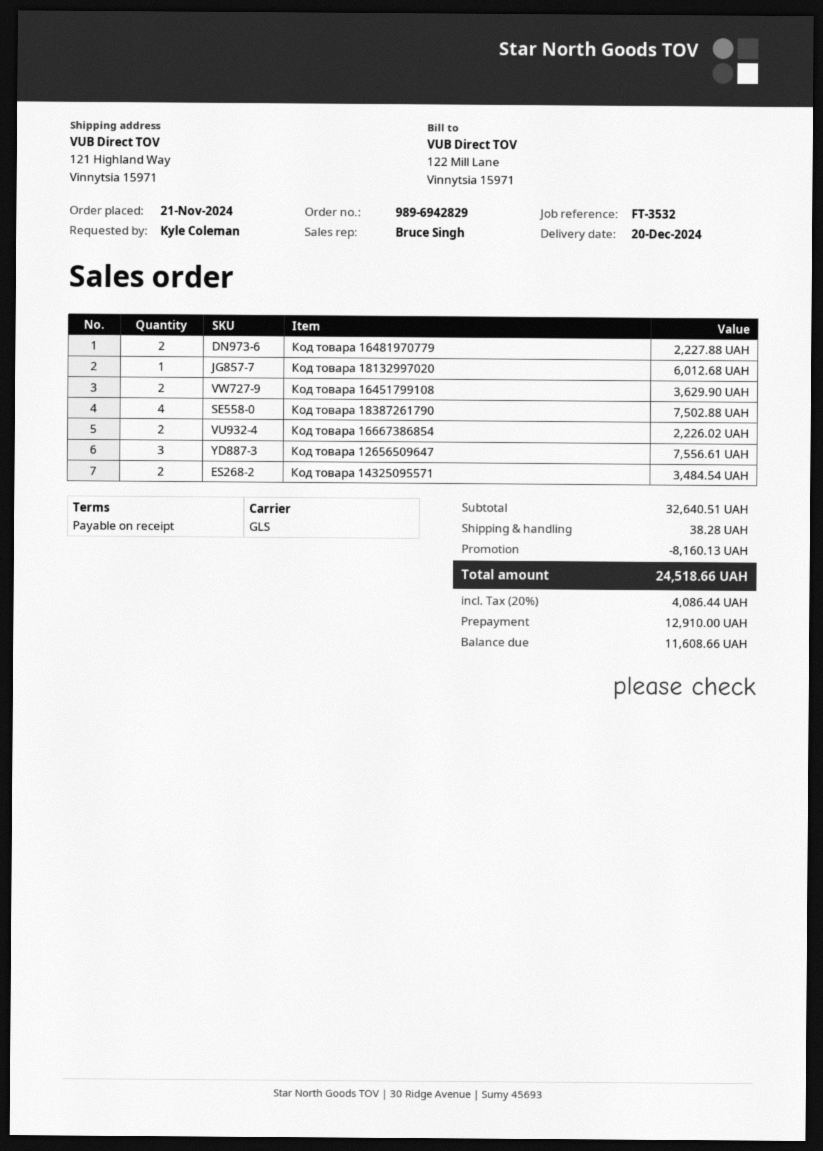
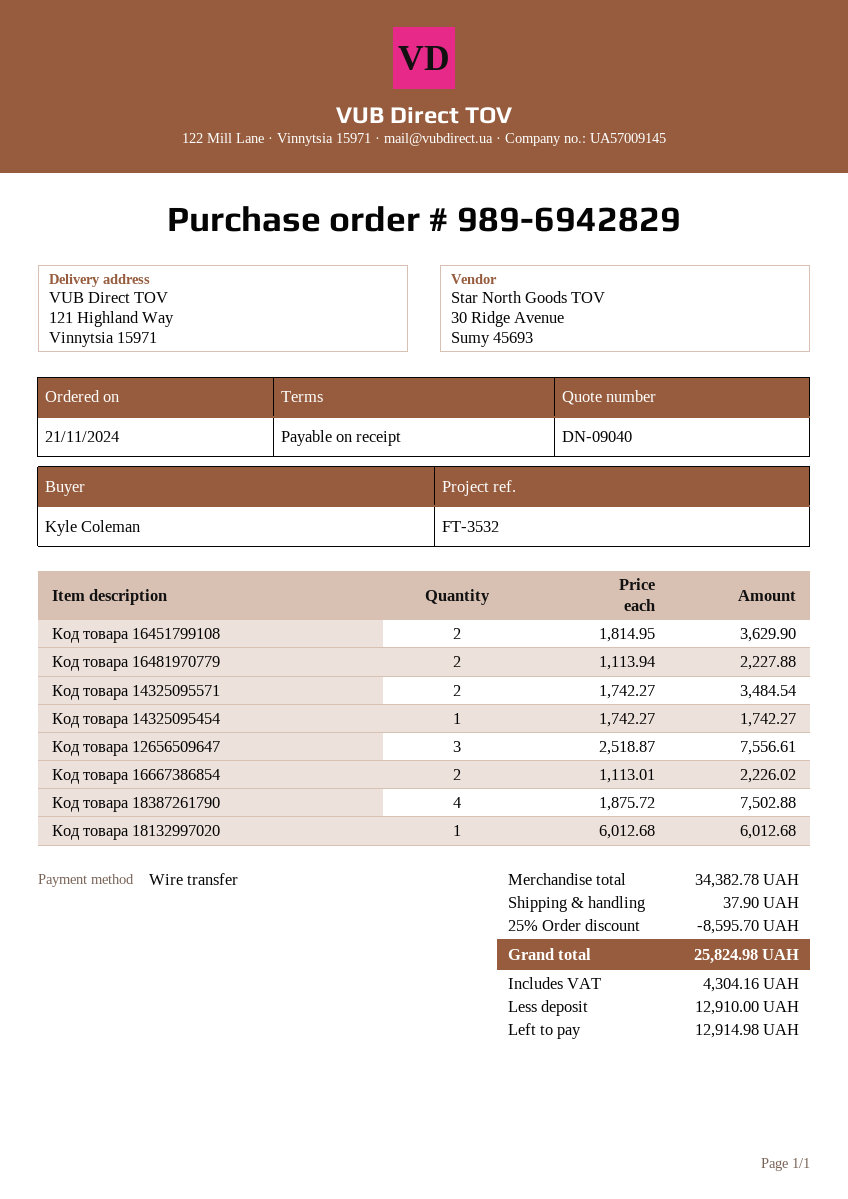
Код товара 14325095454: none -> 1 for 1742.27
subtotal: 32640.51 -> 34382.78
discount: 8160.13 -> 8595.70
shipping: 38.28 -> 37.90
tax: 4086.44 -> 4304.16
total: 24518.66 -> 25824.98
balance: 11608.66 -> 12914.98

